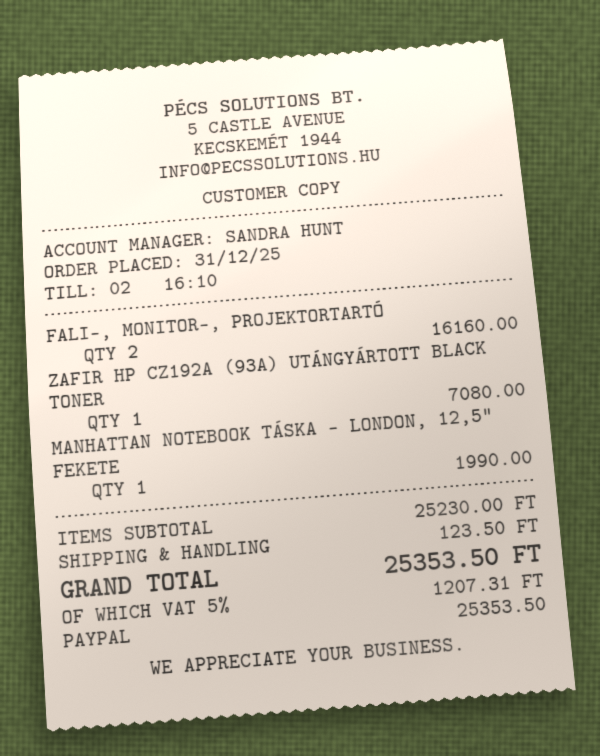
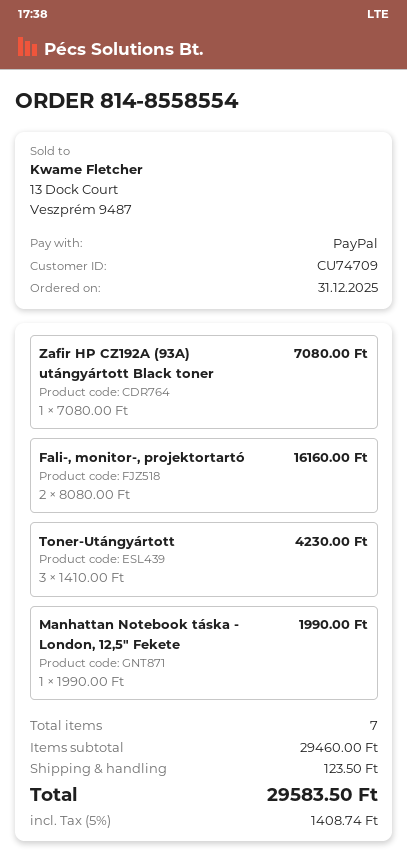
Toner-Utángyártott: none -> 3 for 4230.00
subtotal: 25230.00 -> 29460.00
tax: 5% = 1207.31 -> 5% = 1408.74
total: 25353.50 -> 29583.50

